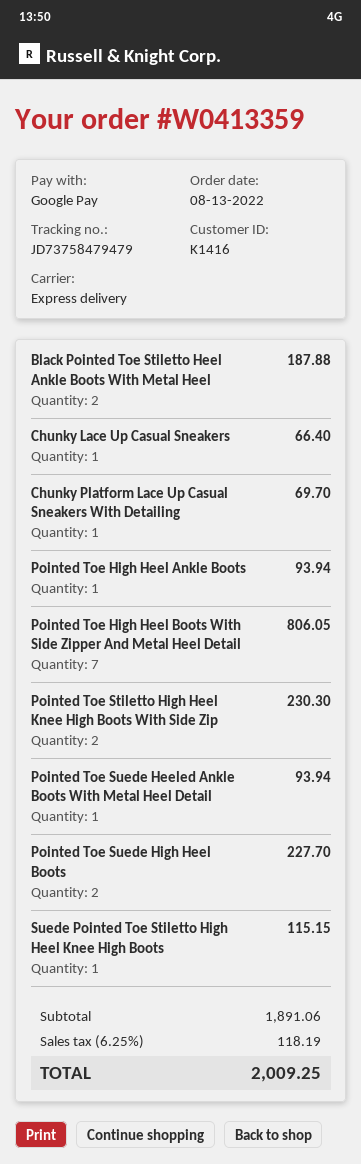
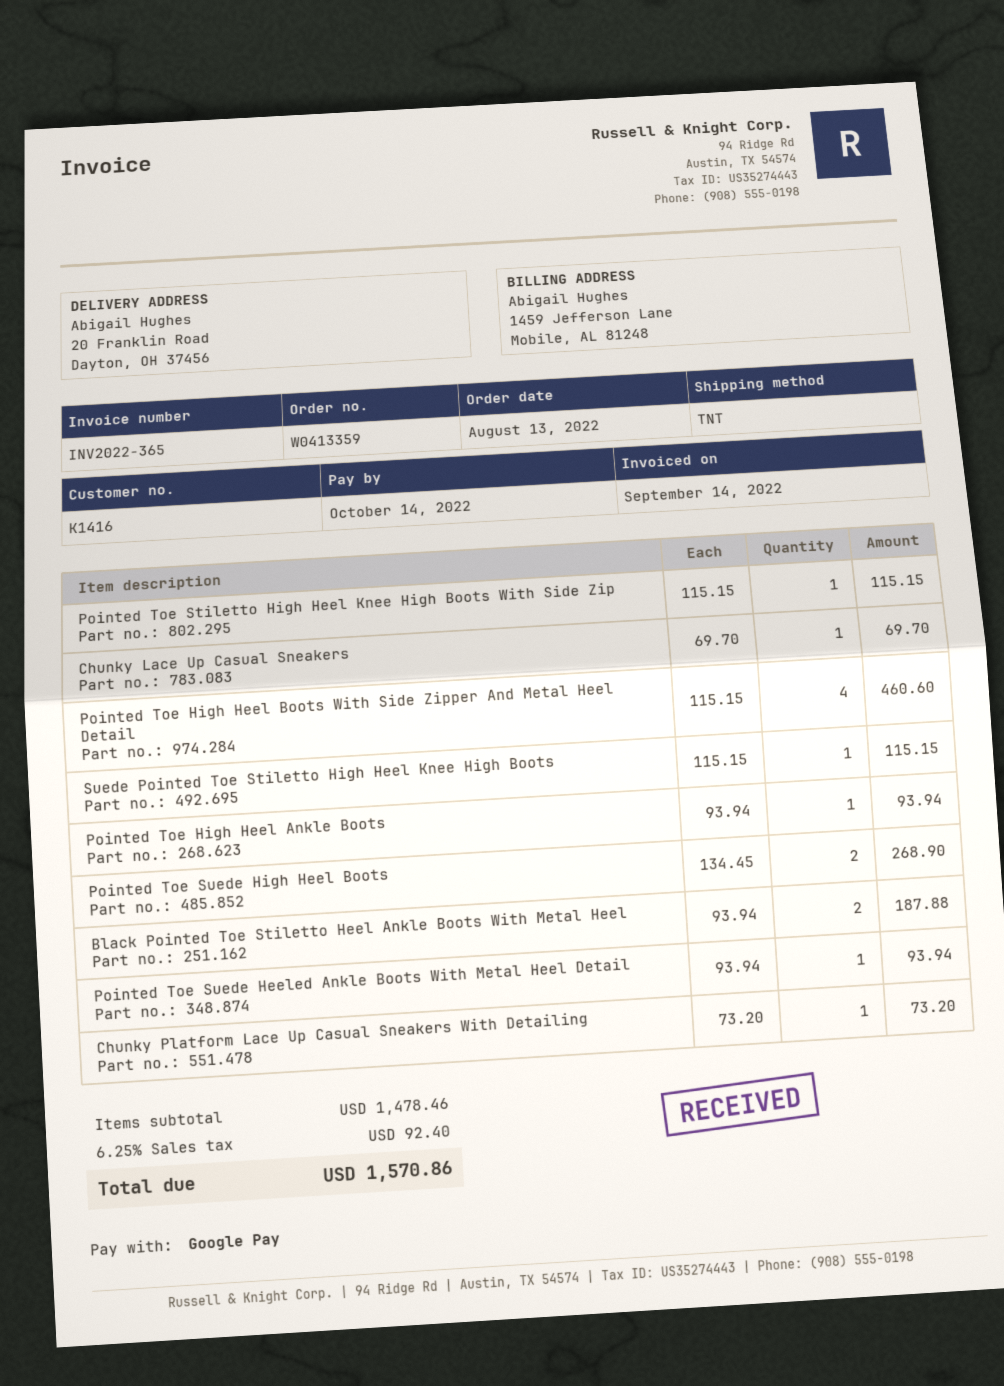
shipping method: express -> TNT
Chunky Lace Up Casual Sneakers: 1 for 66.40 -> 1 for 69.70
Chunky Platform Lace Up Casual Sneakers With Detailing: 1 for 69.70 -> 1 for 73.20
Pointed Toe High Heel Boots With Side Zipper And Metal Heel Detail: 7 for 806.05 -> 4 for 460.60
Pointed Toe Stiletto High Heel Knee High Boots With Side Zip: 2 for 230.30 -> 1 for 115.15
Pointed Toe Suede High Heel Boots: 2 for 227.70 -> 2 for 268.90
subtotal: 1891.06 -> 1478.46
tax: 6.25% = 118.19 -> 6.25% = 92.40
total: 2009.25 -> 1570.86

